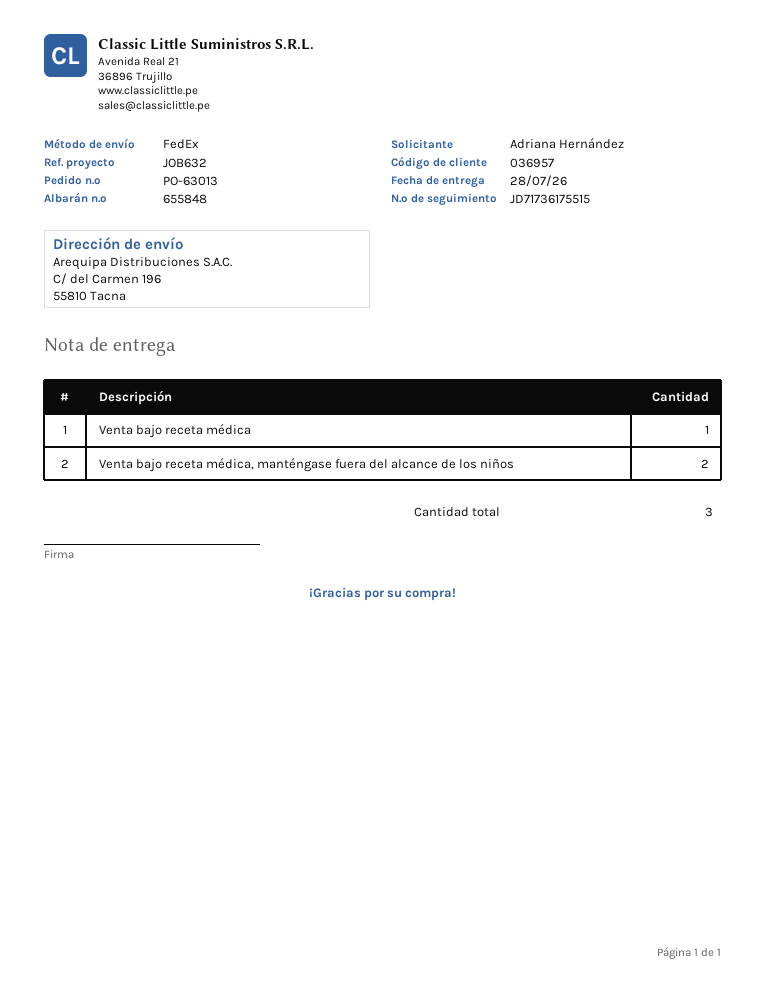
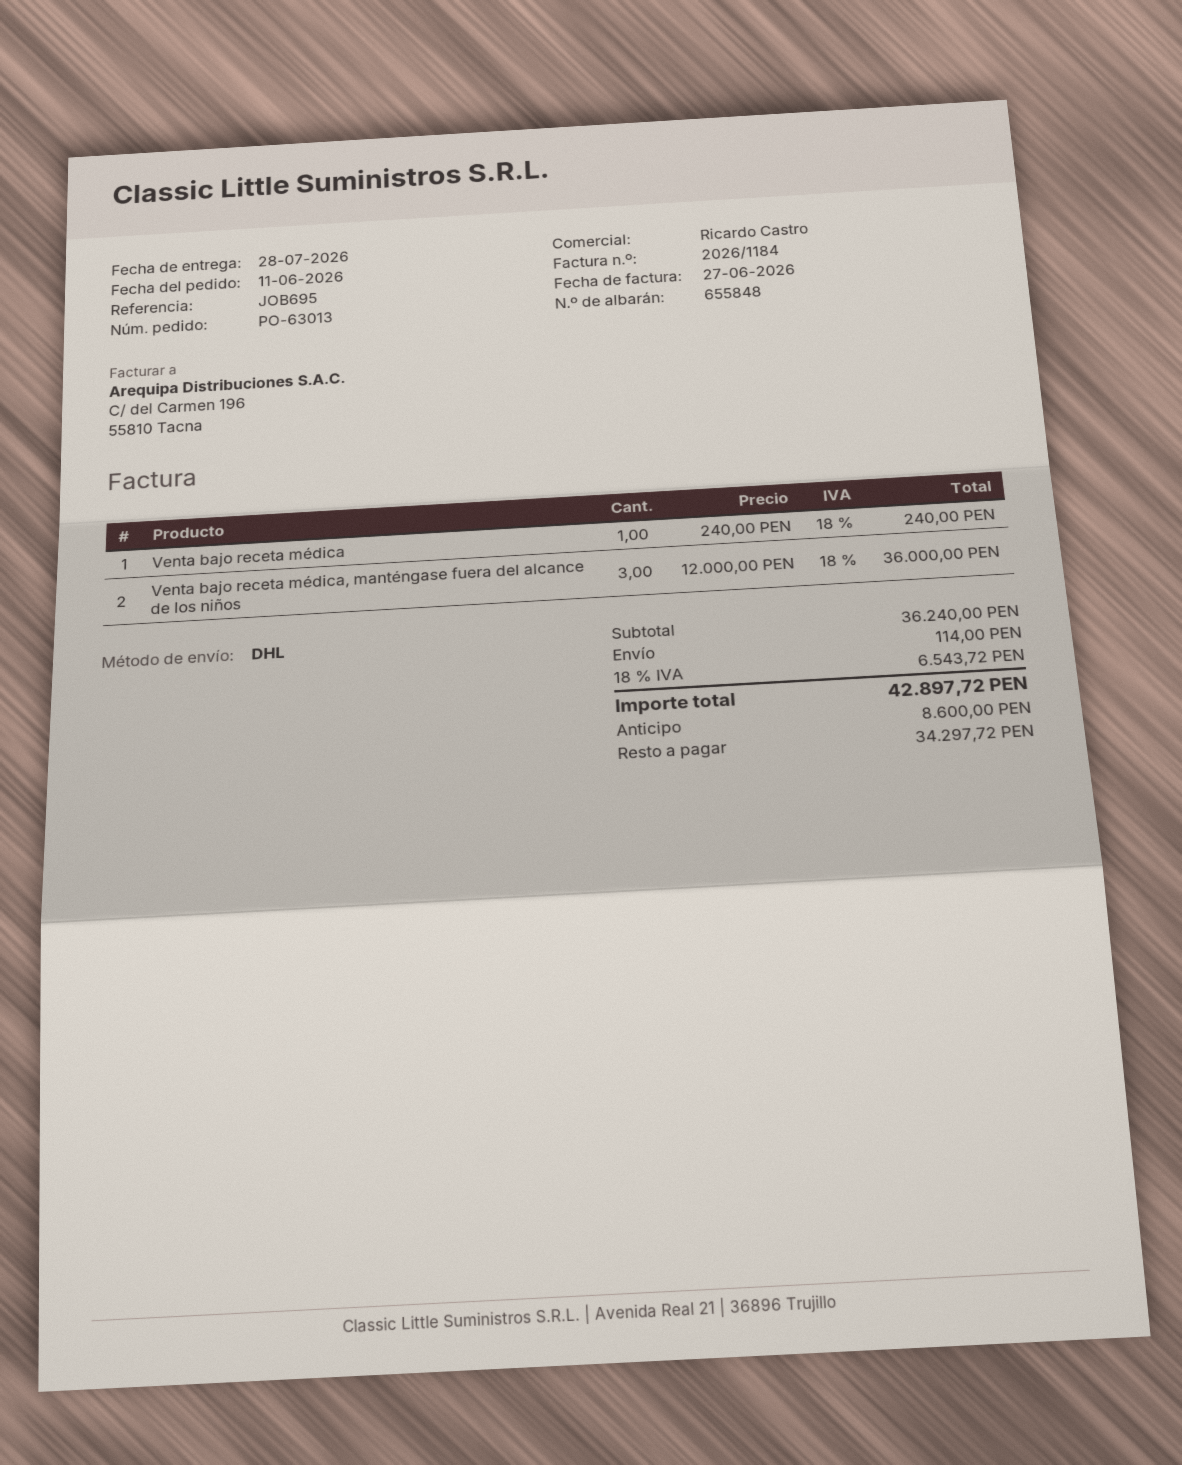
reference: JOB632 -> JOB695
shipping method: FedEx -> DHL
Venta bajo receta médica, manténgase fuera del alcance de los niños: 2 -> 3

